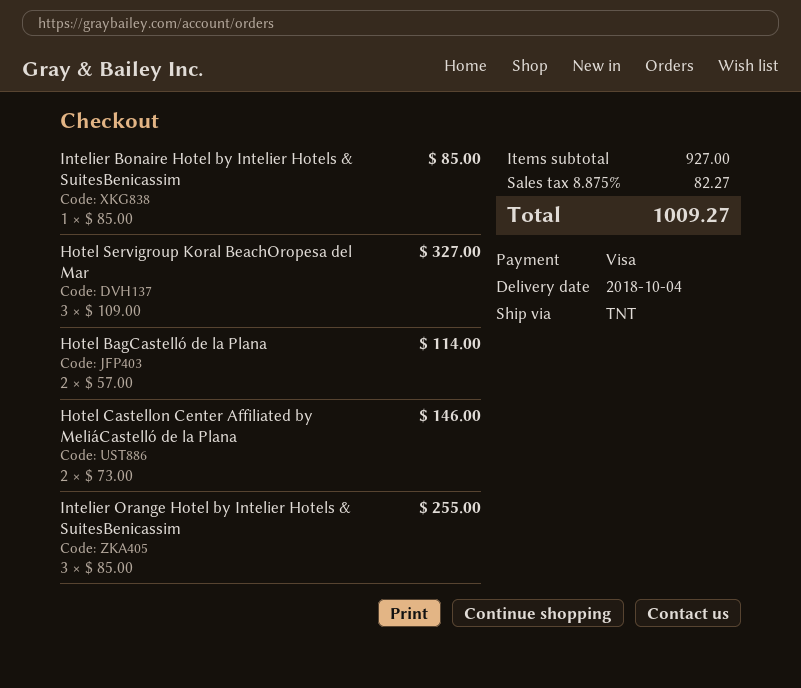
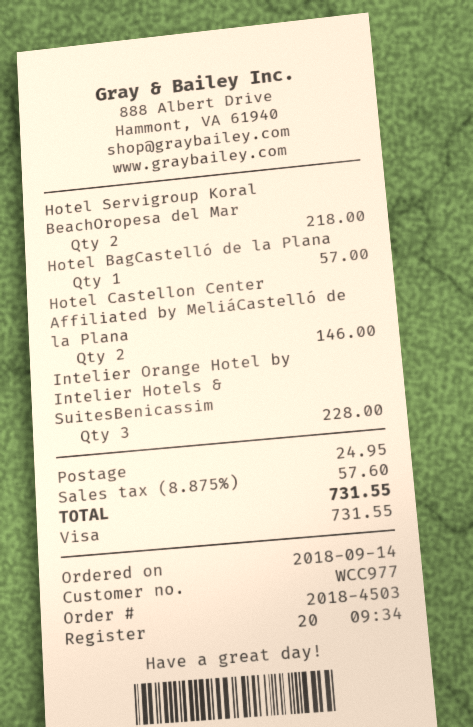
Intelier Bonaire Hotel by Intelier Hotels & SuitesBenicassim: 1 for 85.00 -> none
Hotel Servigroup Koral BeachOropesa del Mar: 3 for 327.00 -> 2 for 218.00
Hotel BagCastelló de la Plana: 2 for 114.00 -> 1 for 57.00
Intelier Orange Hotel by Intelier Hotels & SuitesBenicassim: 3 for 255.00 -> 3 for 228.00
shipping: none -> 24.95
tax: 8.875% = 82.27 -> 8.875% = 57.60
total: 1009.27 -> 731.55

